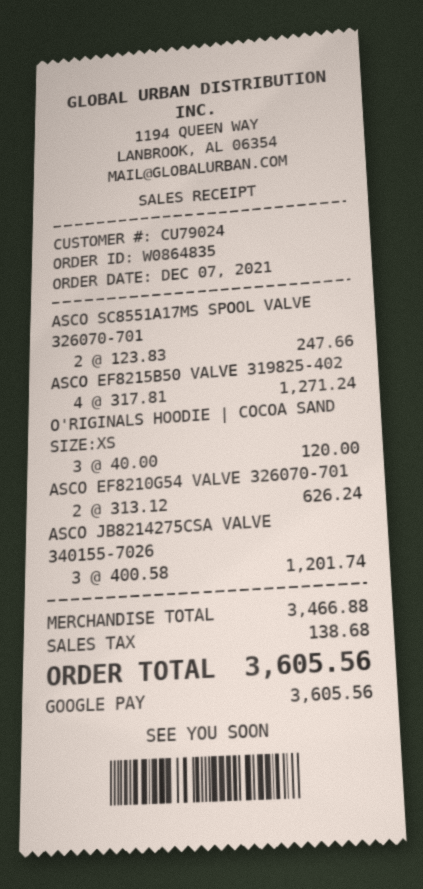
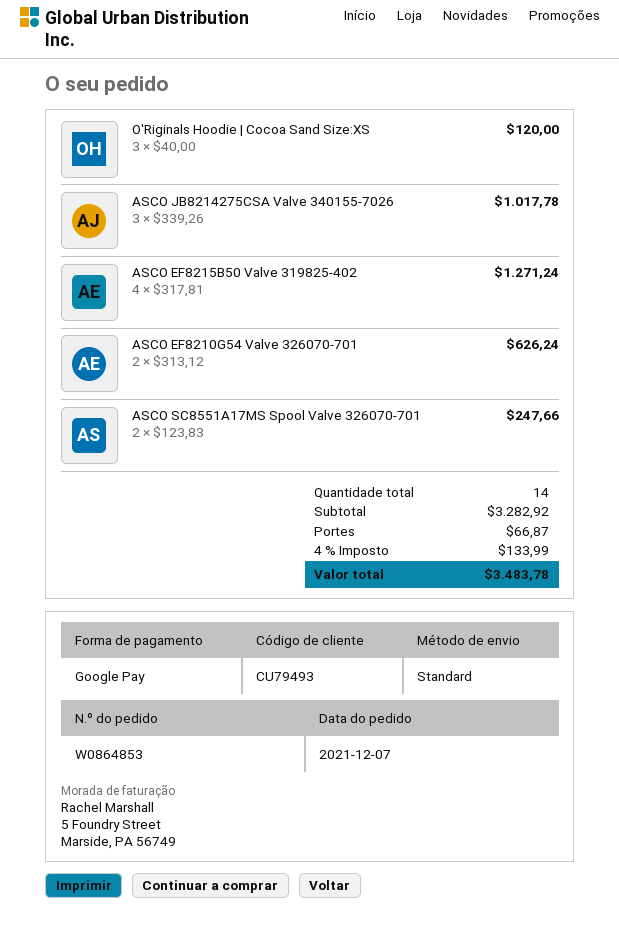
order number: W0864835 -> W0864853
customer number: CU79024 -> CU79493
ASCO JB8214275CSA VALVE 340155-7026: 3 x 400.58 = 1201.74 -> 3 x 339.26 = 1017.78
subtotal: 3466.88 -> 3282.92
shipping: none -> 66.87
tax: 138.68 -> 133.99
total: 3605.56 -> 3483.78

